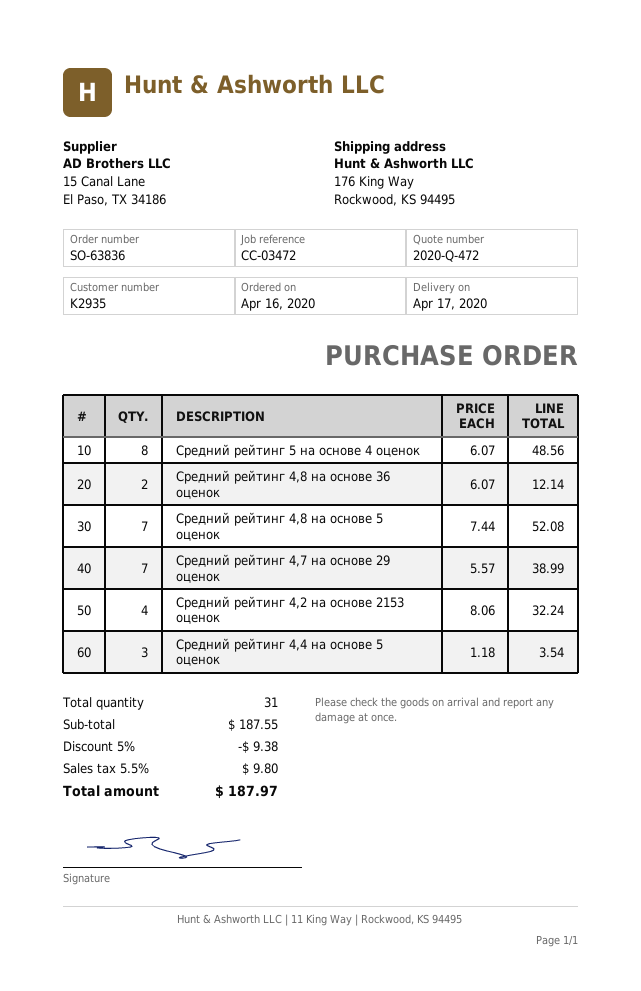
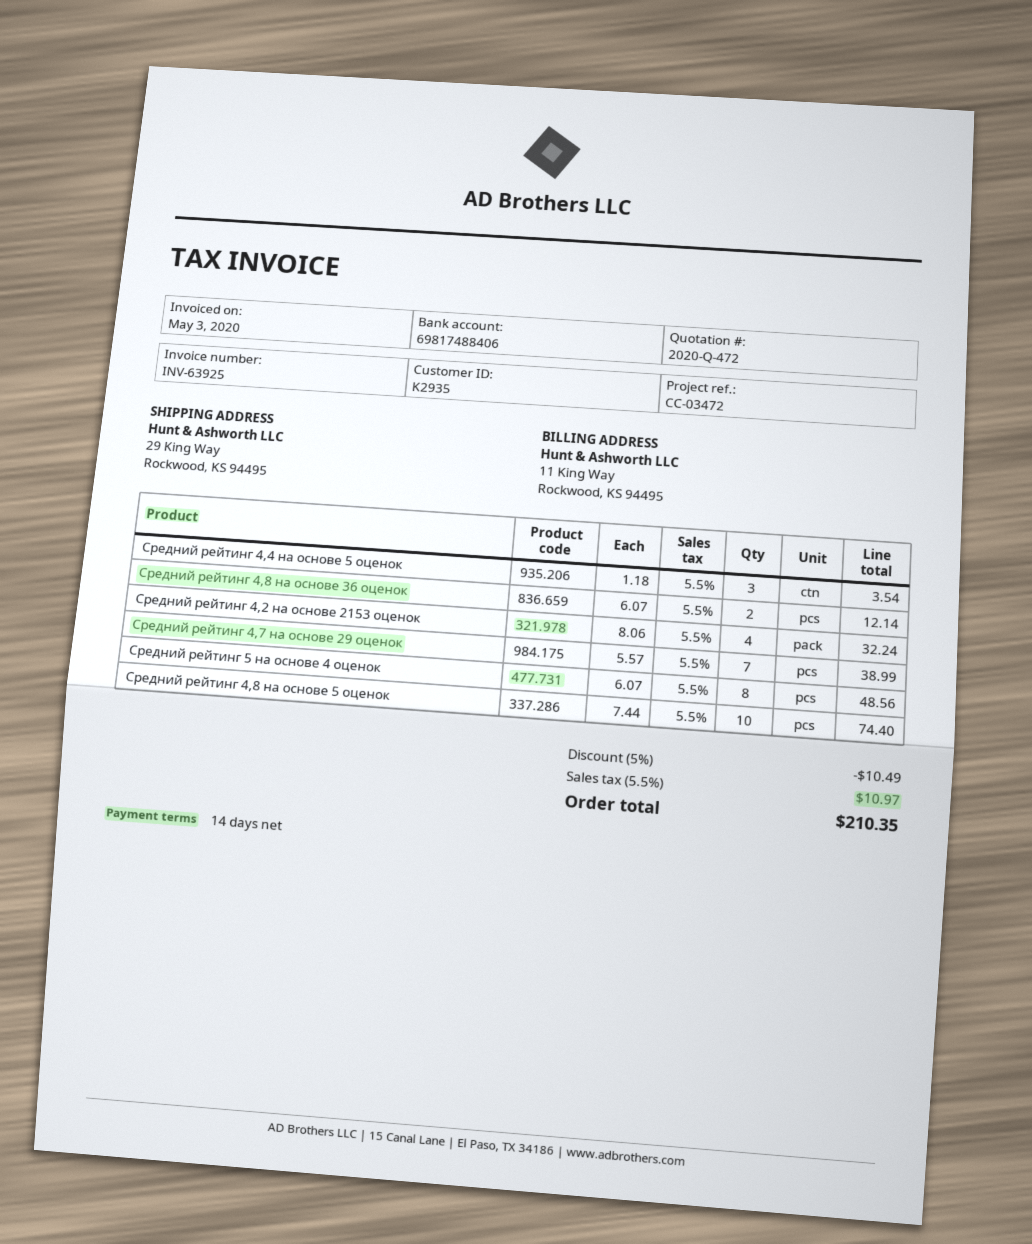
ship to: 176 King Way, Rockwood, KS 94495 -> 29 King Way, Rockwood, KS 94495
Средний рейтинг 4,8 на основе 5 оценок: 7 x 7.44 = 52.08 -> 10 x 7.44 = 74.40
discount: 5% = 9.38 -> 5% = 10.49
tax: 5.5% = 9.80 -> 5.5% = 10.97
total: 187.97 -> 210.35

